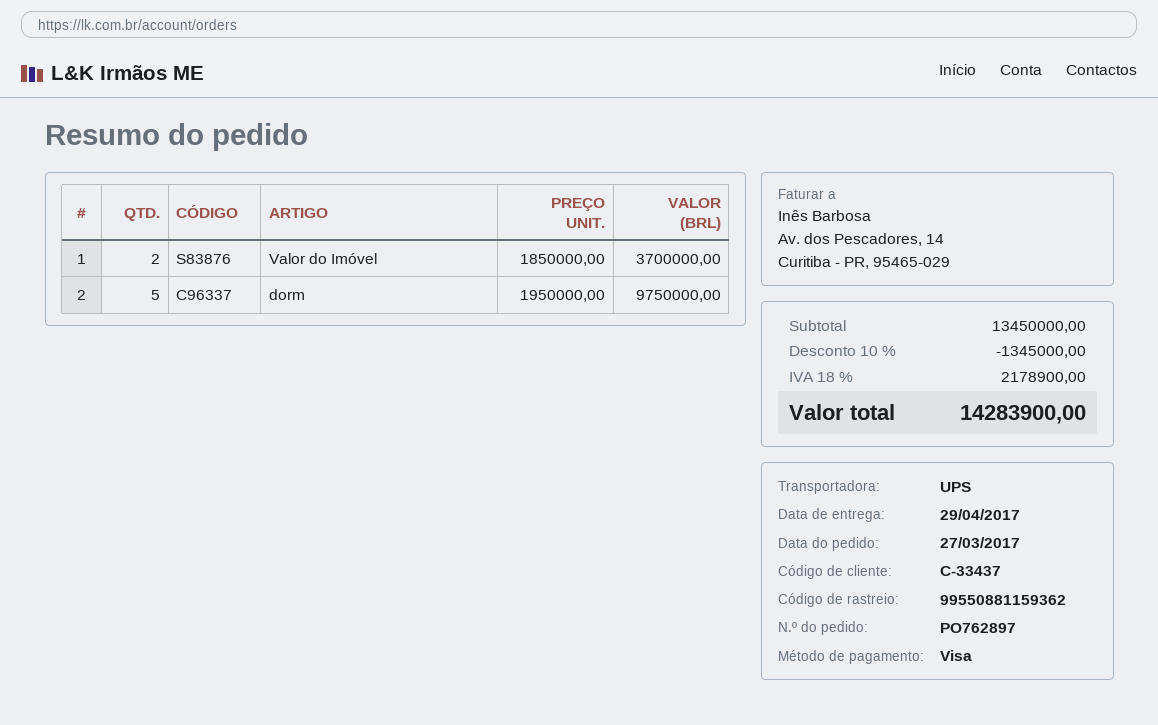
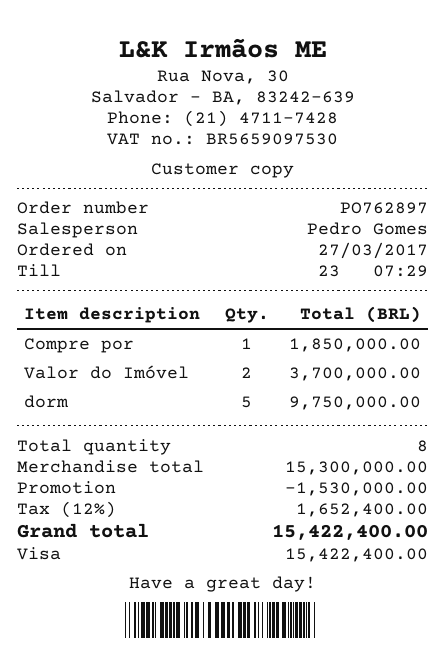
Compre por: none -> 1 for 1850000.00
subtotal: 13450000.00 -> 15300000.00
discount: 1345000.00 -> 1530000.00
tax: 18% = 2178900.00 -> 12% = 1652400.00
total: 14283900.00 -> 15422400.00

